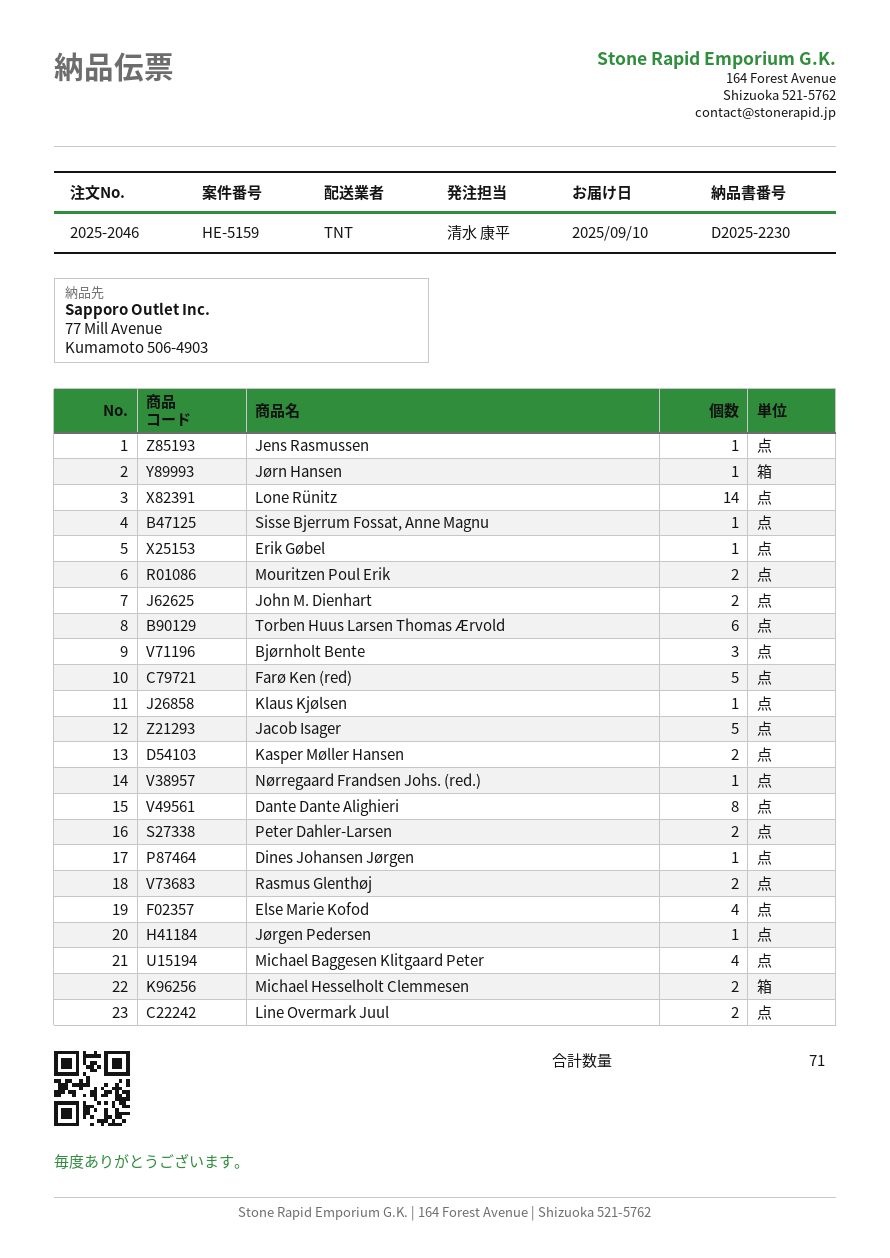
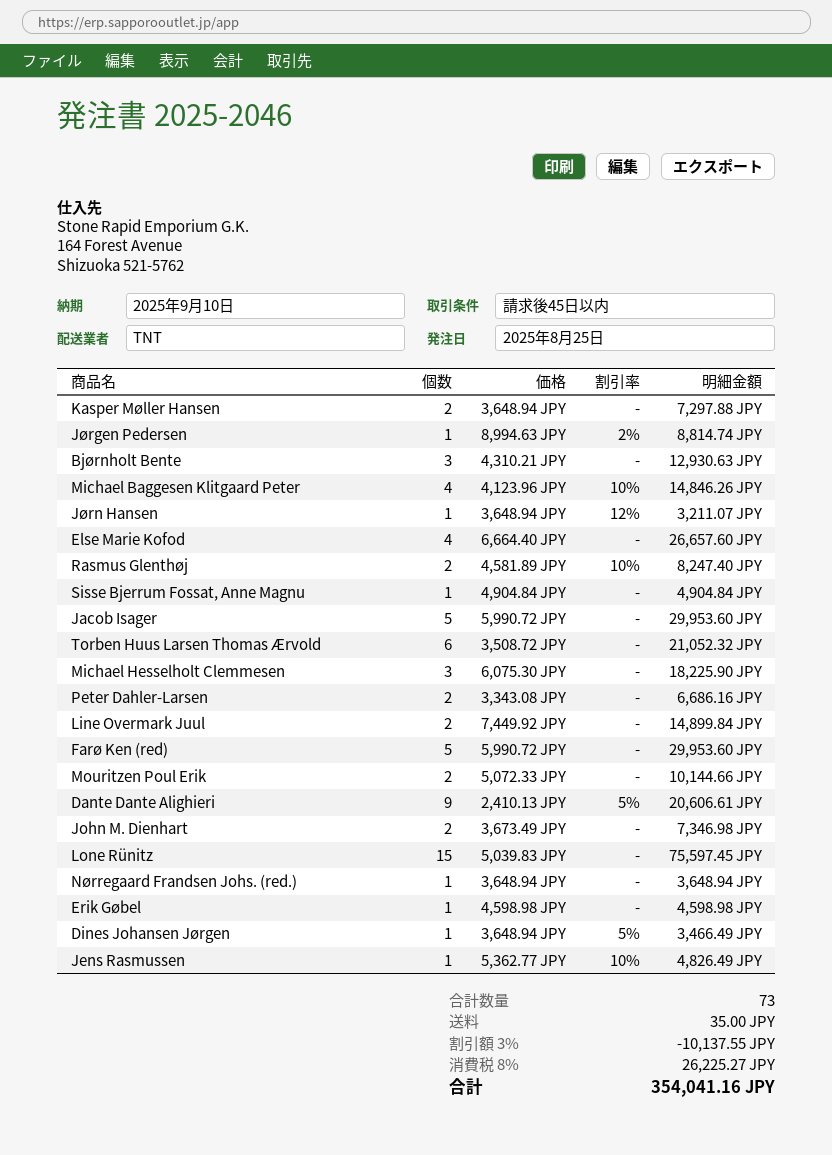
Lone Rünitz: 14 -> 15
Klaus Kjølsen: 1 -> none
Dante Dante Alighieri: 8 -> 9
Michael Hesselholt Clemmesen: 2 -> 3
total quantity: 71 -> 73

